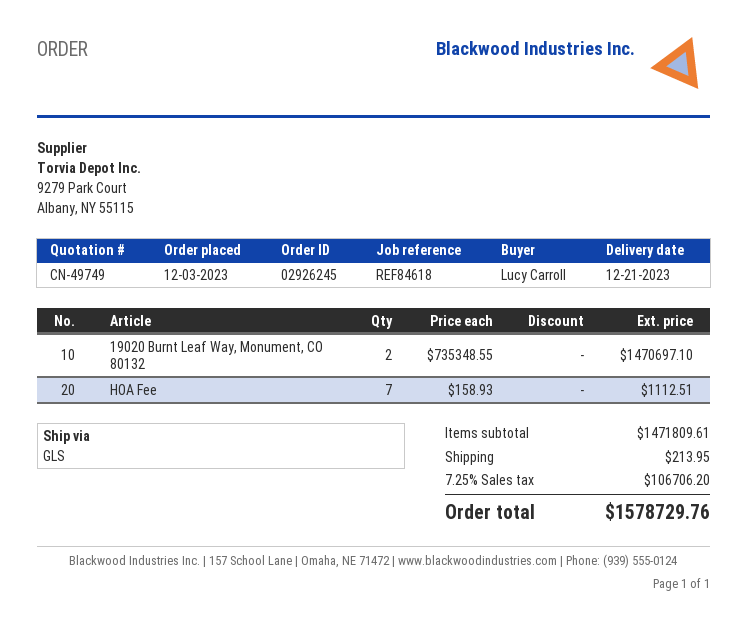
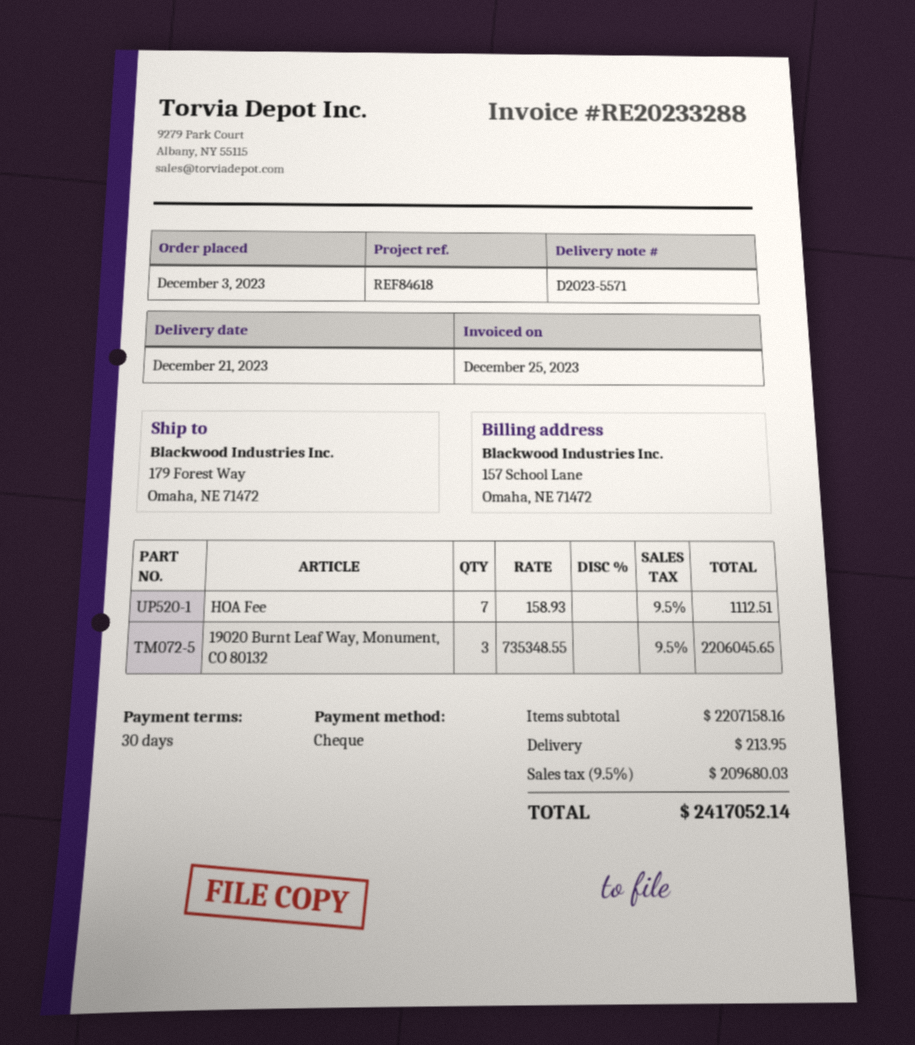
19020 Burnt Leaf Way, Monument, CO 80132: 2 x 735348.55 = 1470697.10 -> 3 x 735348.55 = 2206045.65
subtotal: 1471809.61 -> 2207158.16
tax: 7.25% = 106706.20 -> 9.5% = 209680.03
total: 1578729.76 -> 2417052.14

